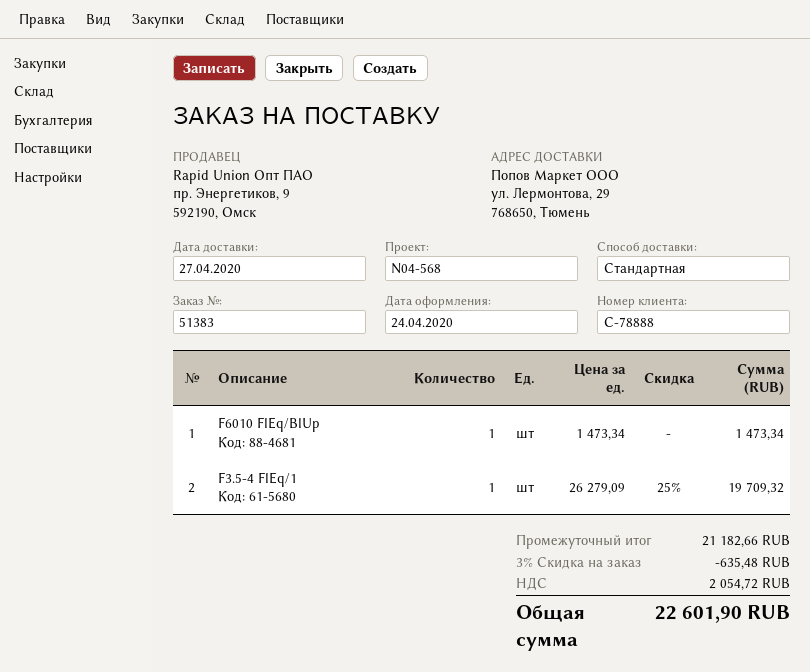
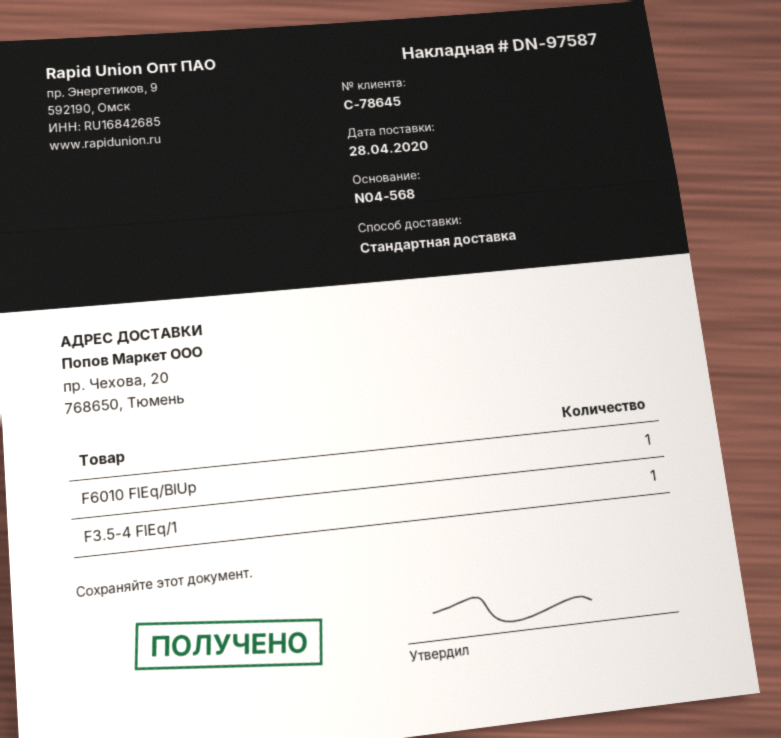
delivery date: 2020-04-27 -> 2020-04-28
customer number: C-78888 -> C-78645
ship to: ул. Лермонтова, 29, 768650, Тюмень -> пр. Чехова, 20, 768650, Тюмень

